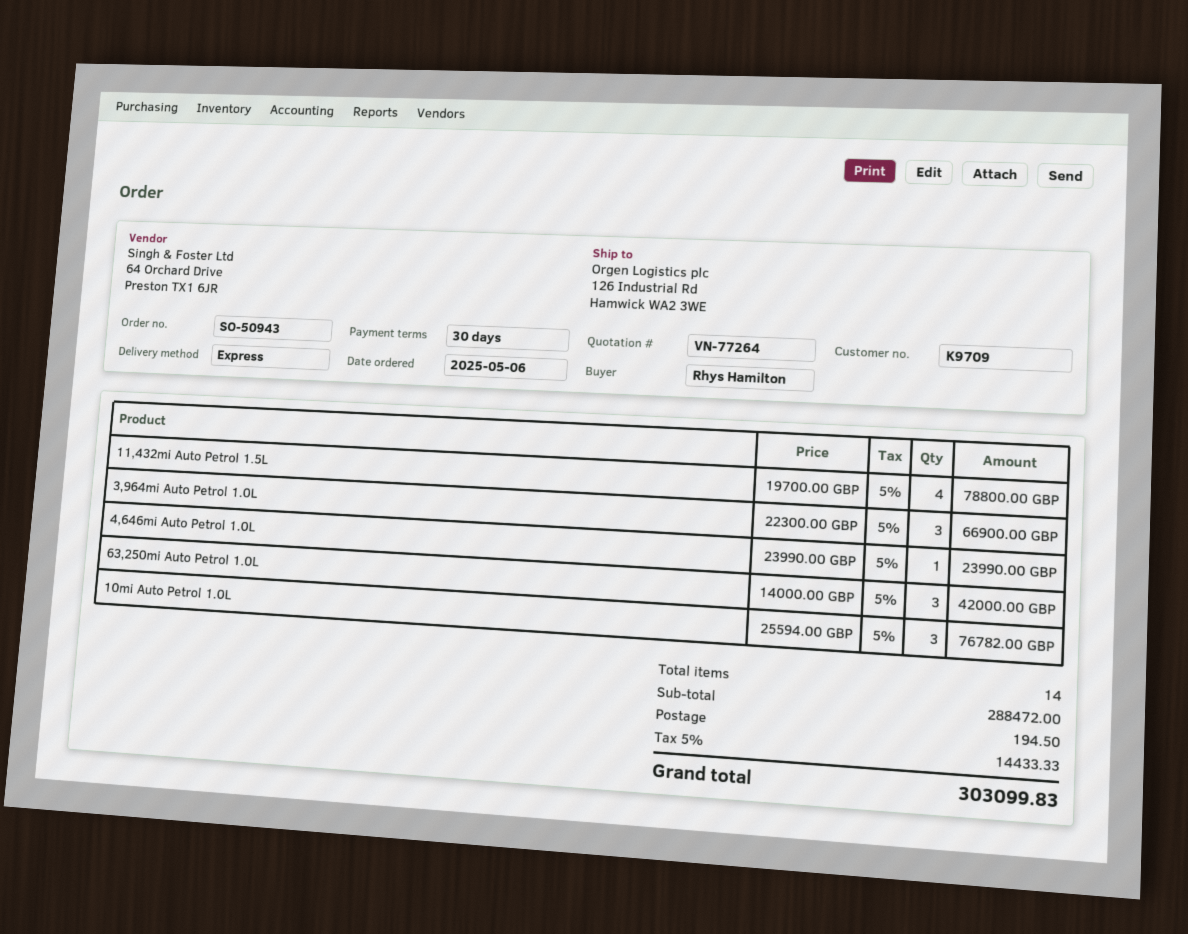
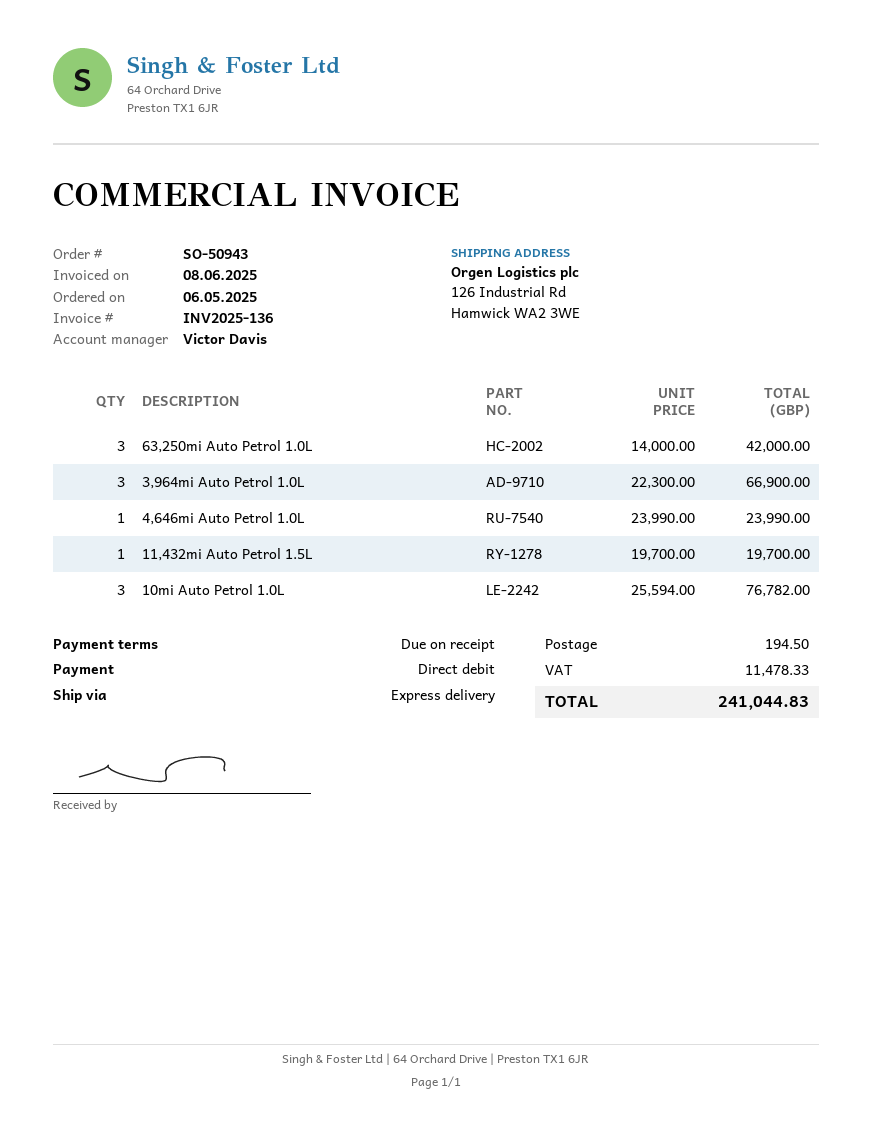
payment terms: 30 days -> on receipt
11,432mi Auto Petrol 1.5L: 4 x 19700.00 = 78800.00 -> 1 x 19700.00 = 19700.00
tax: 14433.33 -> 11478.33
total: 303099.83 -> 241044.83

